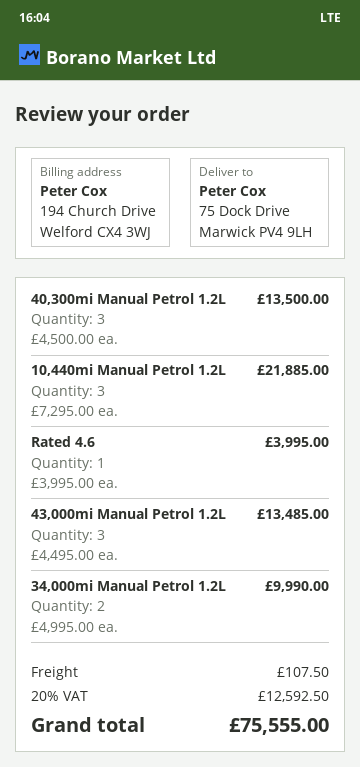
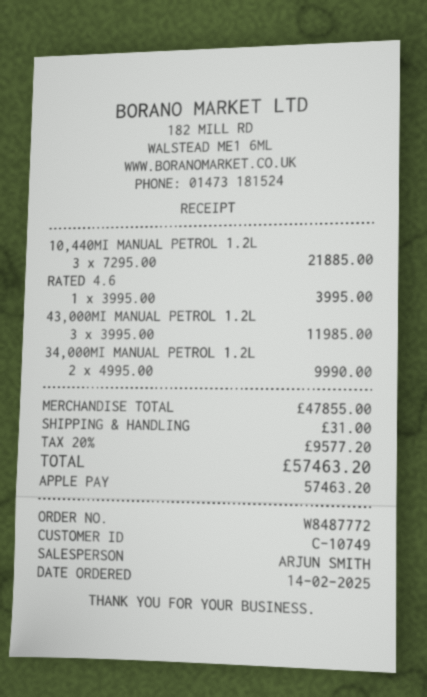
40,300mi Manual Petrol 1.2L: 3 x 4500.00 = 13500.00 -> none
43,000mi Manual Petrol 1.2L: 3 x 4495.00 = 13485.00 -> 3 x 3995.00 = 11985.00
shipping: 107.50 -> 31.00
tax: 20% = 12592.50 -> 20% = 9577.20
total: 75555.00 -> 57463.20

